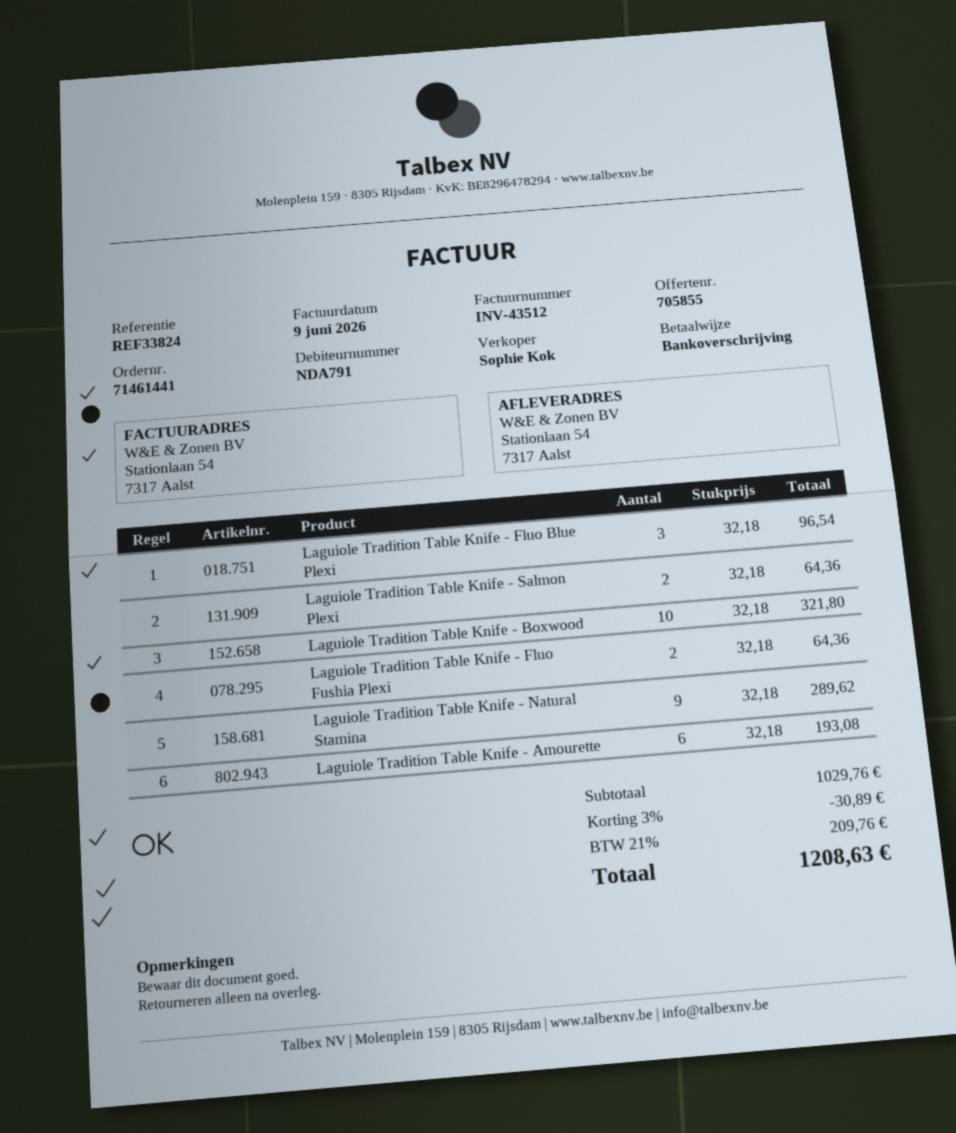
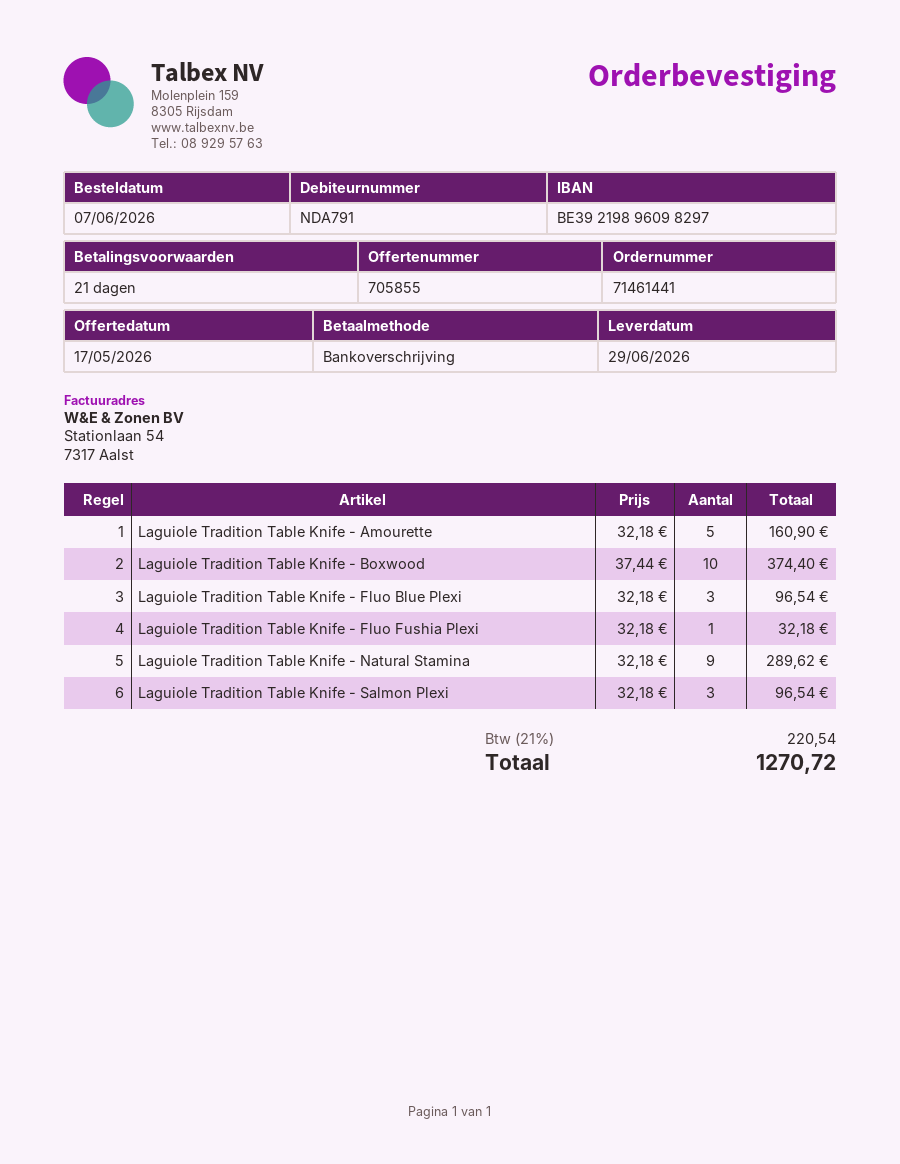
Laguiole Tradition Table Knife - Salmon Plexi: 2 x 32.18 = 64.36 -> 3 x 32.18 = 96.54
Laguiole Tradition Table Knife - Boxwood: 10 x 32.18 = 321.80 -> 10 x 37.44 = 374.40
Laguiole Tradition Table Knife - Fluo Fushia Plexi: 2 x 32.18 = 64.36 -> 1 x 32.18 = 32.18
Laguiole Tradition Table Knife - Amourette: 6 x 32.18 = 193.08 -> 5 x 32.18 = 160.90
discount: 3% = 30.89 -> none
tax: 21% = 209.76 -> 21% = 220.54
total: 1208.63 -> 1270.72

